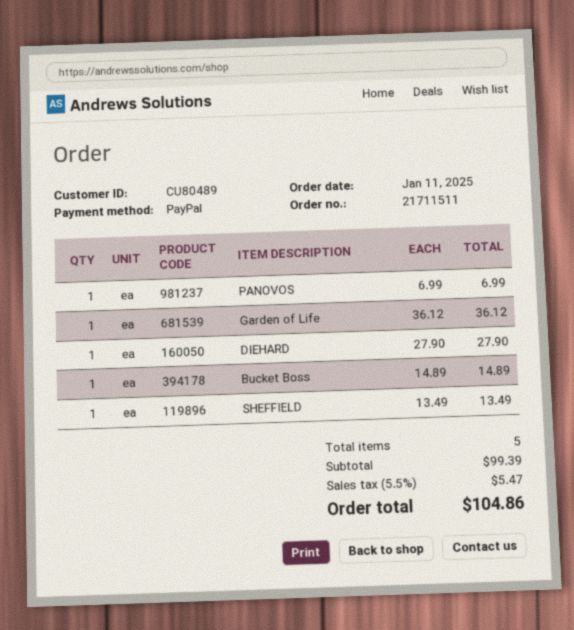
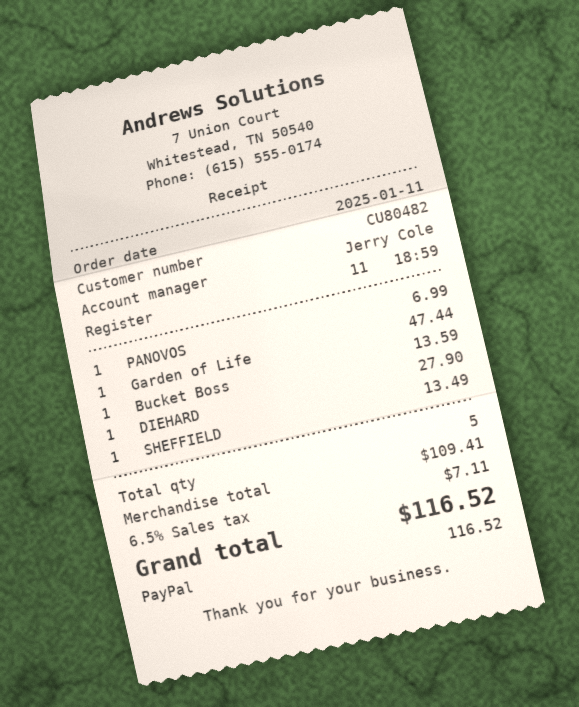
customer number: CU80489 -> CU80482
Garden of Life: 1 x 36.12 = 36.12 -> 1 x 47.44 = 47.44
Bucket Boss: 1 x 14.89 = 14.89 -> 1 x 13.59 = 13.59
subtotal: 99.39 -> 109.41
tax: 5.5% = 5.47 -> 6.5% = 7.11
total: 104.86 -> 116.52

